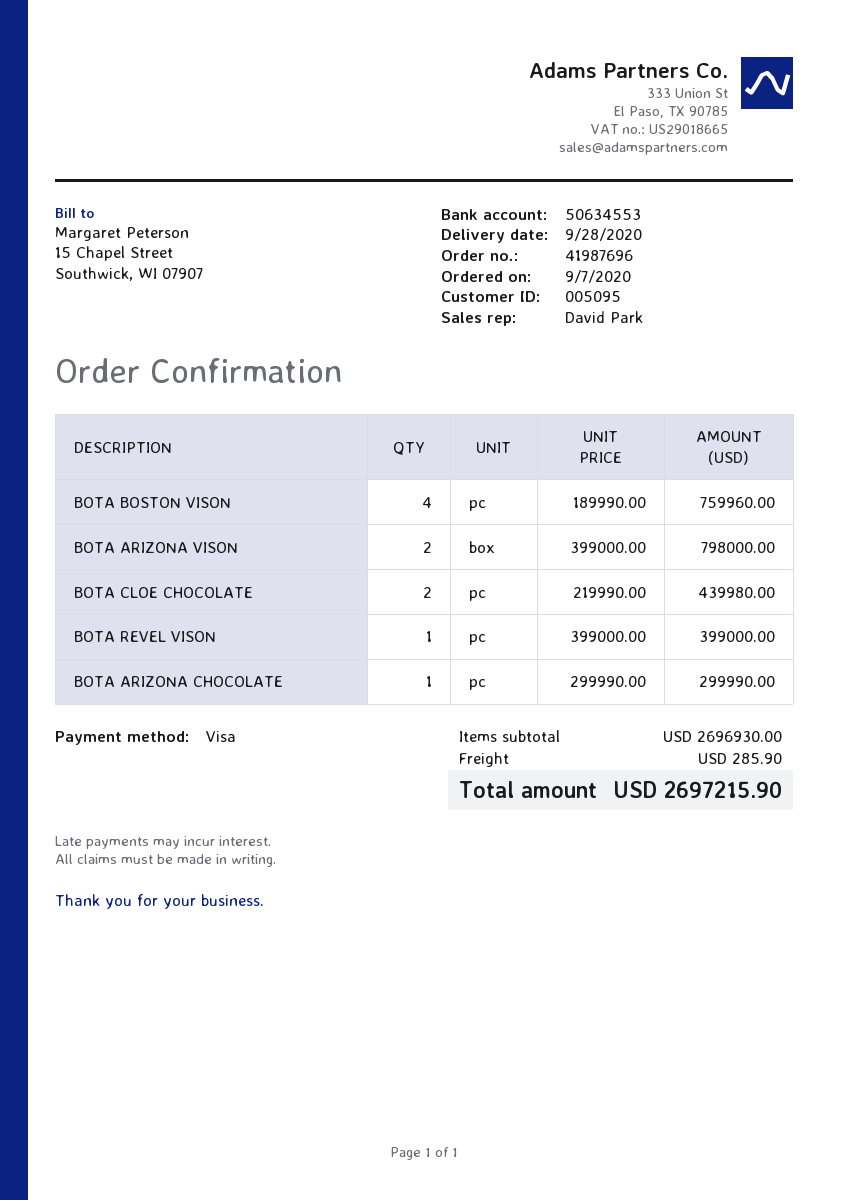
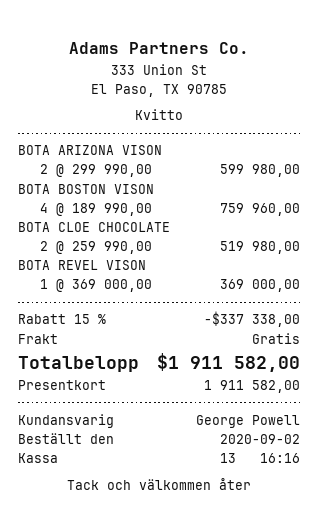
order date: 2020-09-07 -> 2020-09-02
sales rep: David Park -> George Powell
payment method: Visa -> gift card
BOTA ARIZONA VISON: 2 x 399000.00 = 798000.00 -> 2 x 299990.00 = 599980.00
BOTA CLOE CHOCOLATE: 2 x 219990.00 = 439980.00 -> 2 x 259990.00 = 519980.00
BOTA REVEL VISON: 1 x 399000.00 = 399000.00 -> 1 x 369000.00 = 369000.00
BOTA ARIZONA CHOCOLATE: 1 x 299990.00 = 299990.00 -> none
discount: none -> 15% = 337338.00
shipping: 285.90 -> 0.00
total: 2697215.90 -> 1911582.00

